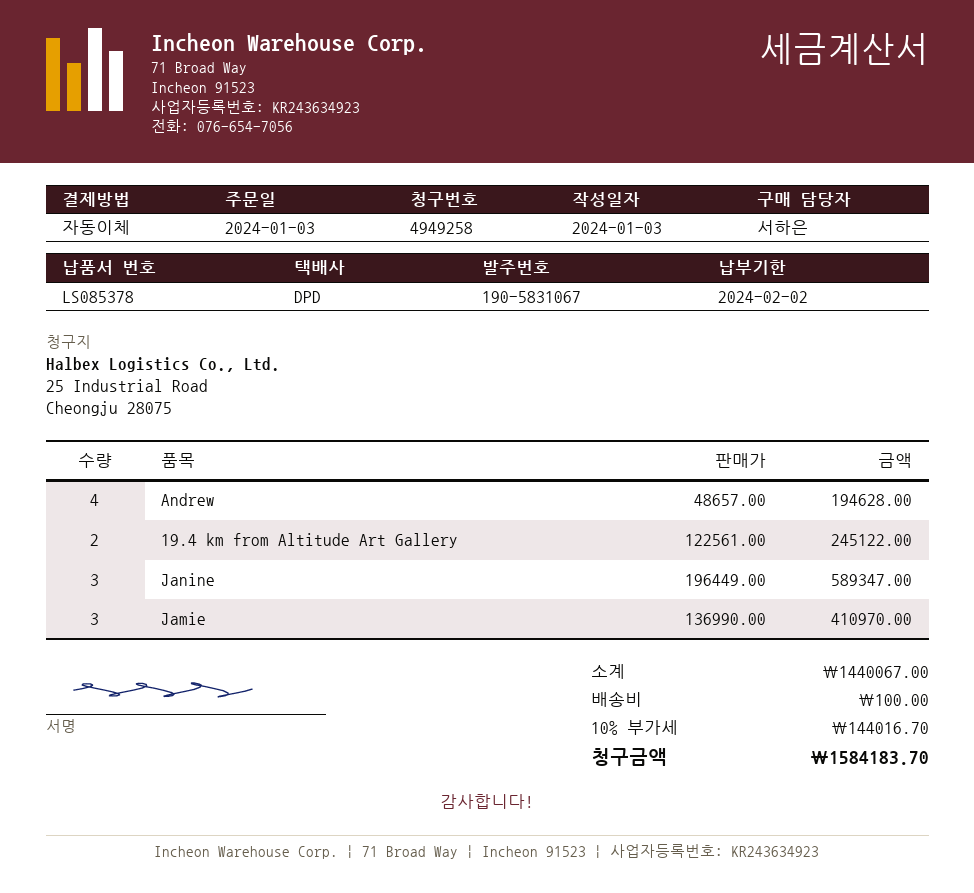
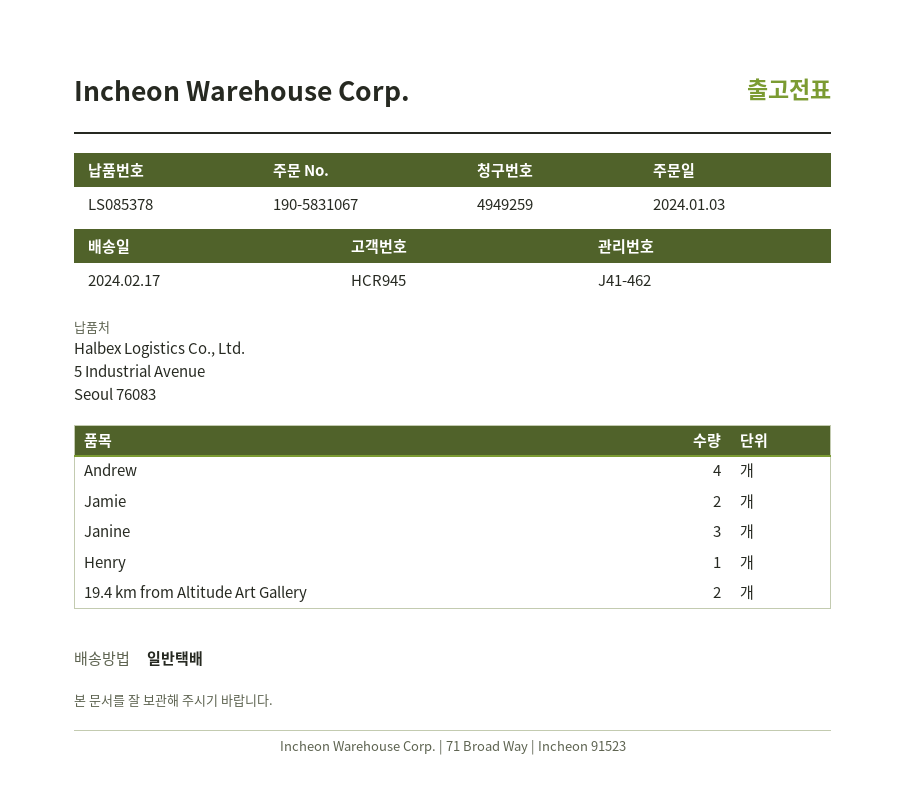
invoice number: 4949258 -> 4949259
shipping method: DPD -> standard
Jamie: 3 -> 2
Henry: none -> 1

